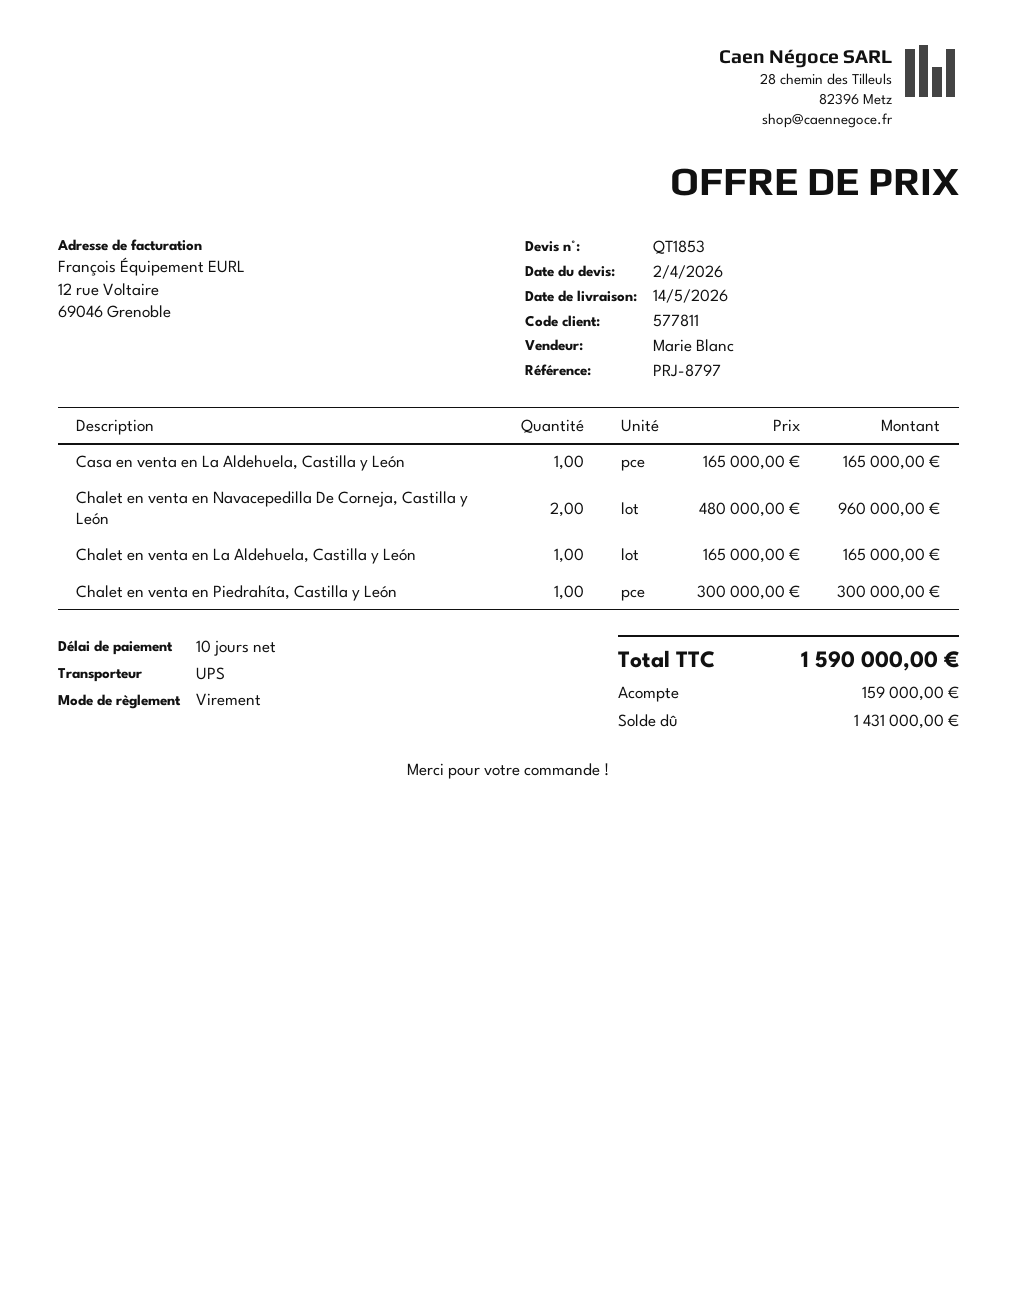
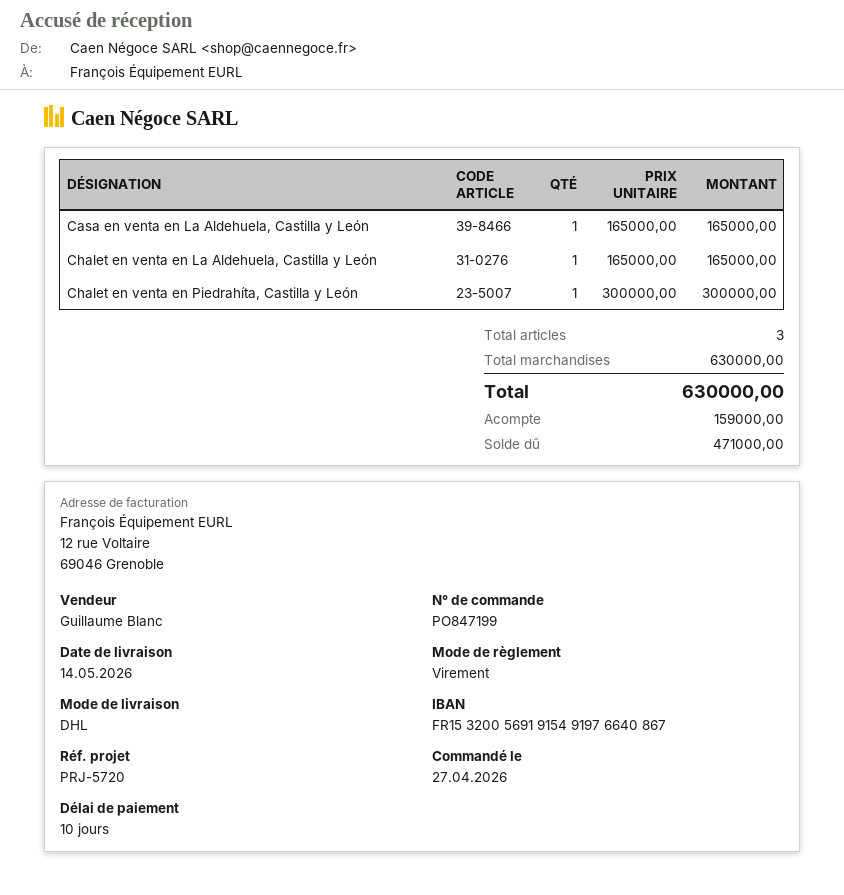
reference: PRJ-8797 -> PRJ-5720
sales rep: Marie Blanc -> Guillaume Blanc
shipping method: UPS -> DHL
Chalet en venta en Navacepedilla De Corneja, Castilla y León: 2 x 480000.00 = 960000.00 -> none
total: 1590000.00 -> 630000.00
balance: 1431000.00 -> 471000.00

